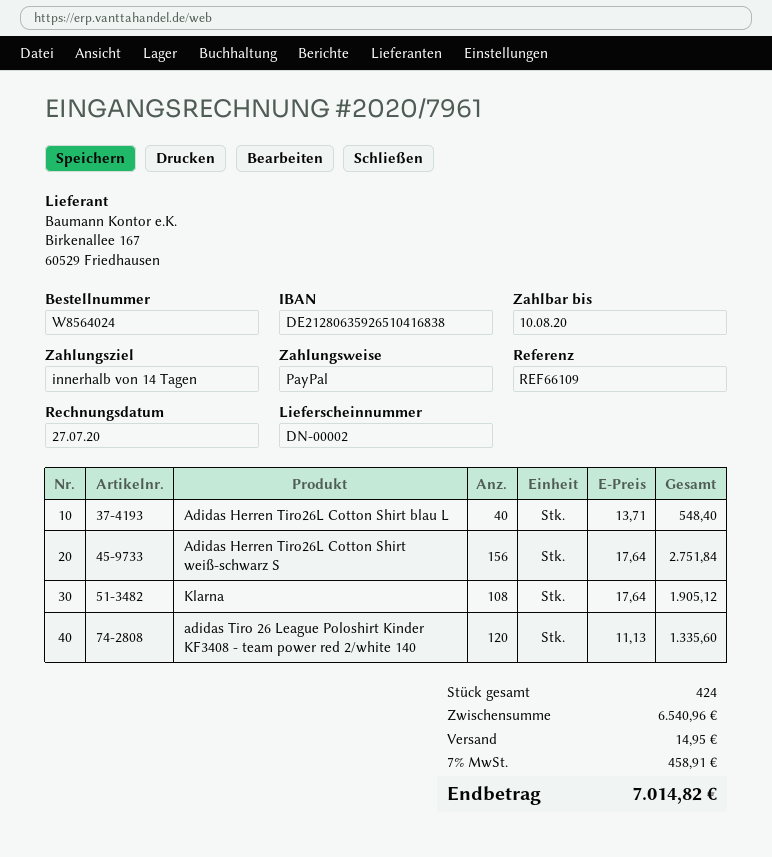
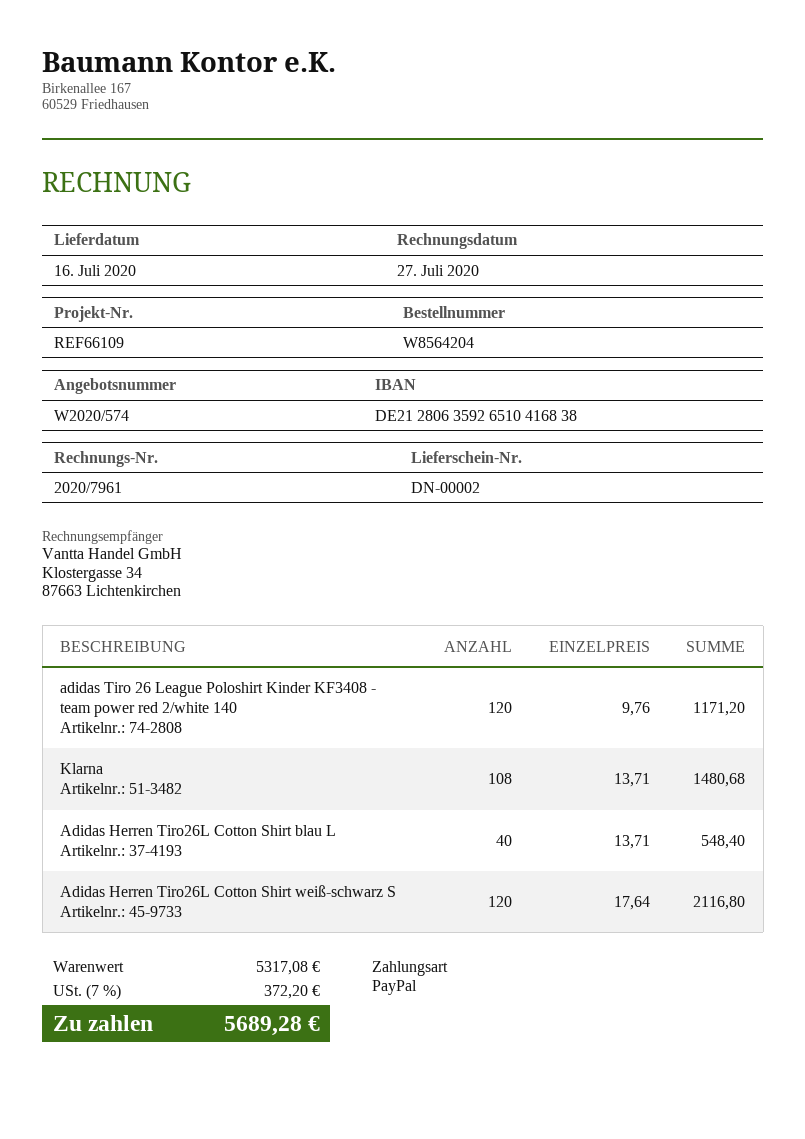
order number: W8564024 -> W8564204
Adidas Herren Tiro26L Cotton Shirt weiß-schwarz S: 156 x 17.64 = 2751.84 -> 120 x 17.64 = 2116.80
Klarna: 108 x 17.64 = 1905.12 -> 108 x 13.71 = 1480.68
adidas Tiro 26 League Poloshirt Kinder KF3408 - team power red 2/white 140: 120 x 11.13 = 1335.60 -> 120 x 9.76 = 1171.20
subtotal: 6540.96 -> 5317.08
shipping: 14.95 -> none
tax: 7% = 458.91 -> 7% = 372.20
total: 7014.82 -> 5689.28

